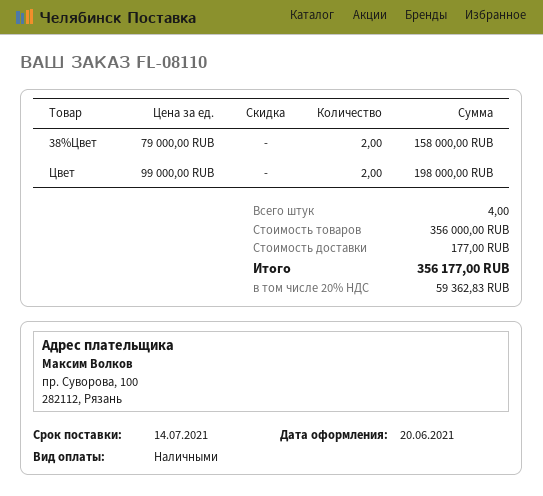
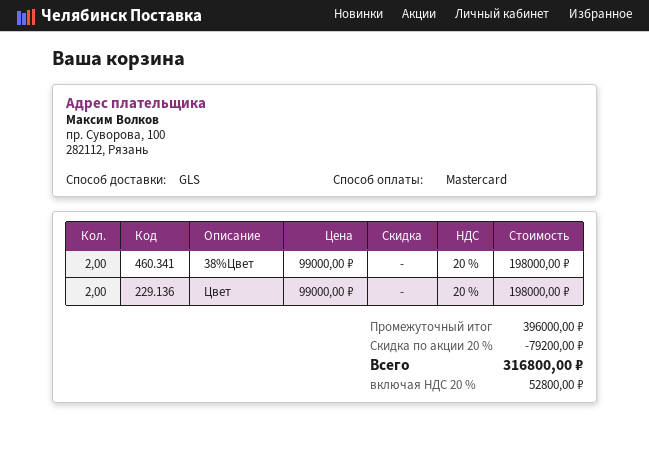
payment method: cash -> Mastercard
38%Цвет: 2 x 79000.00 = 158000.00 -> 2 x 99000.00 = 198000.00
subtotal: 356000.00 -> 396000.00
discount: none -> 20% = 79200.00
shipping: 177.00 -> none
tax: 20% = 59362.83 -> 20% = 52800.00
total: 356177.00 -> 316800.00

